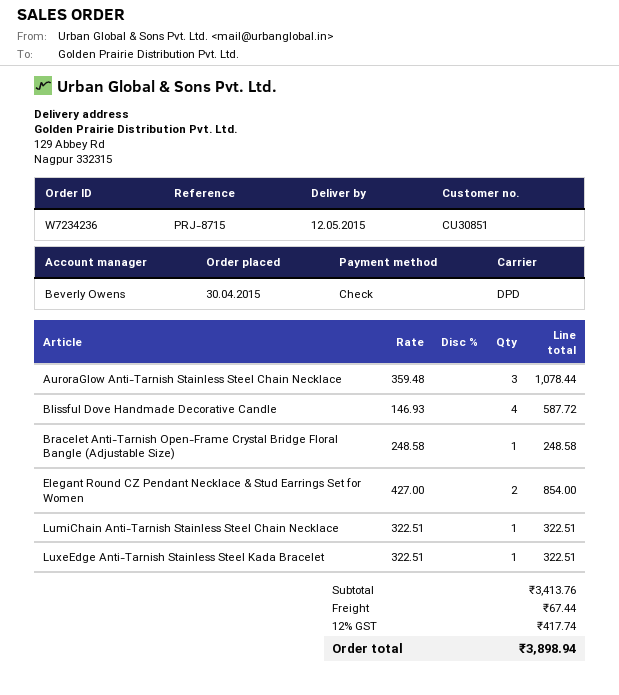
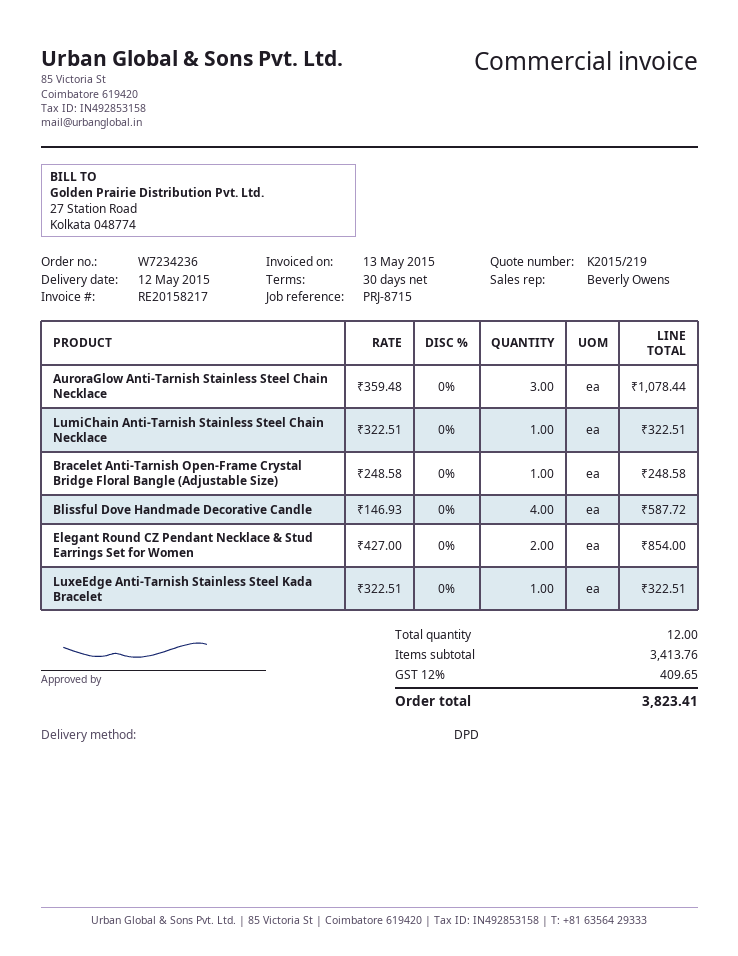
shipping: 67.44 -> none
tax: 12% = 417.74 -> 12% = 409.65
total: 3898.94 -> 3823.41

